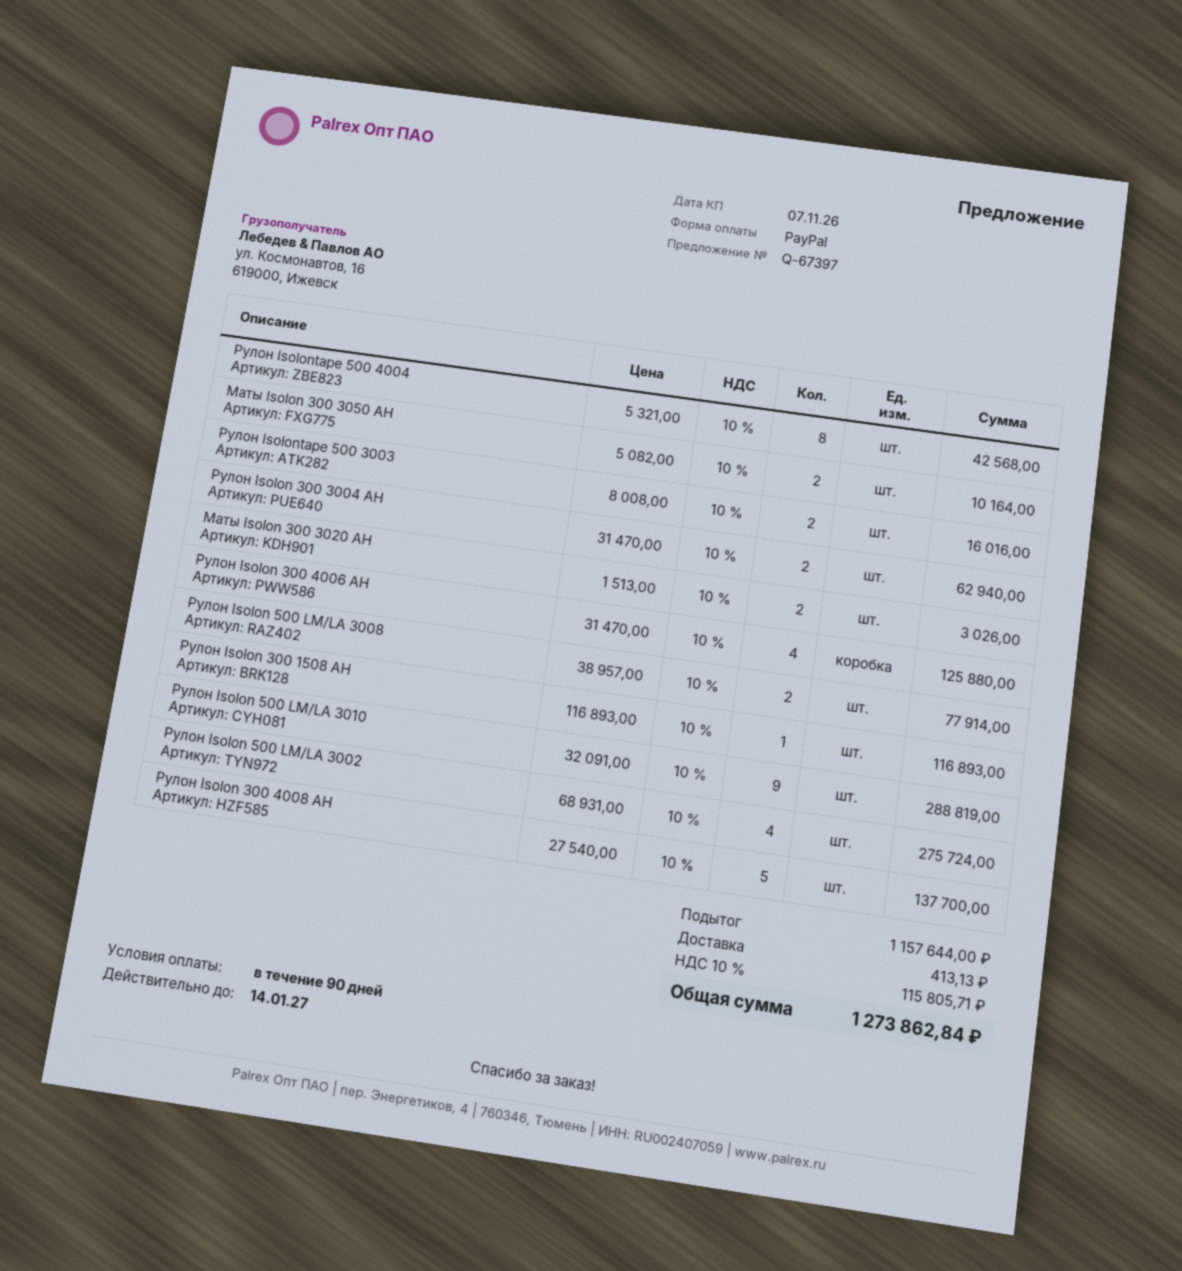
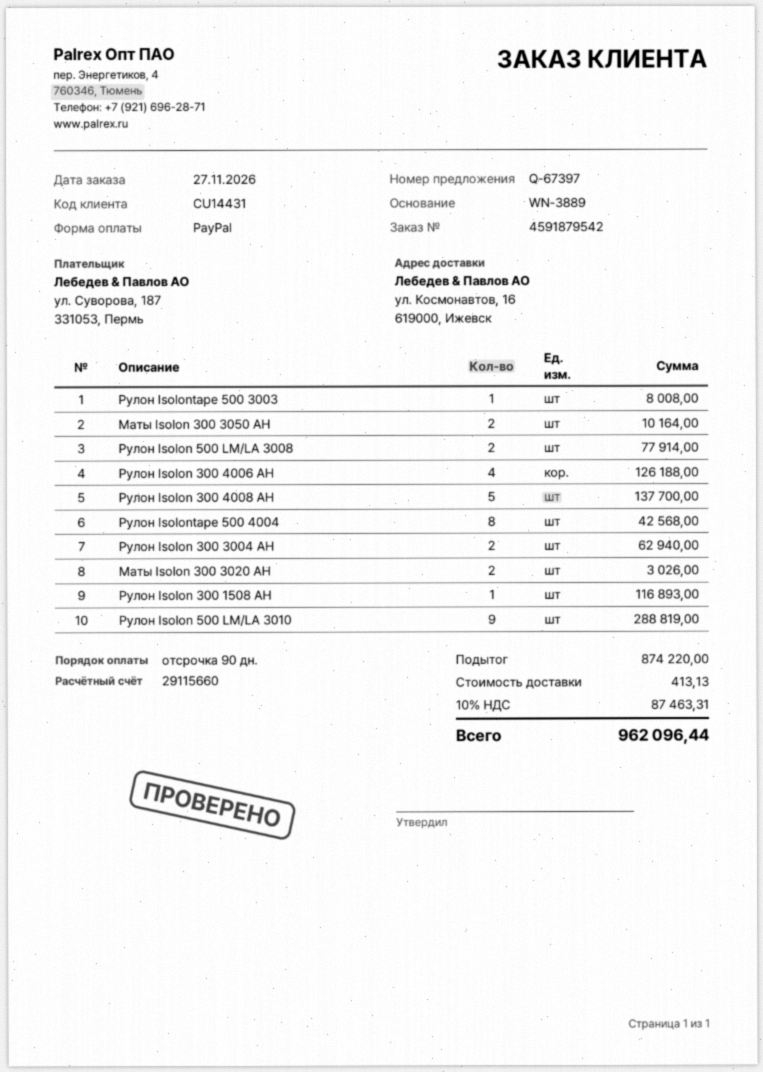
Рулон Isolontape 500 3003: 2 for 16016.00 -> 1 for 8008.00
Рулон Isolon 300 4006 АН: 4 for 125880.00 -> 4 for 126188.00
Рулон Isolon 500 LM/LA 3002: 4 for 275724.00 -> none
subtotal: 1157644.00 -> 874220.00
tax: 10% = 115805.71 -> 10% = 87463.31
total: 1273862.84 -> 962096.44

